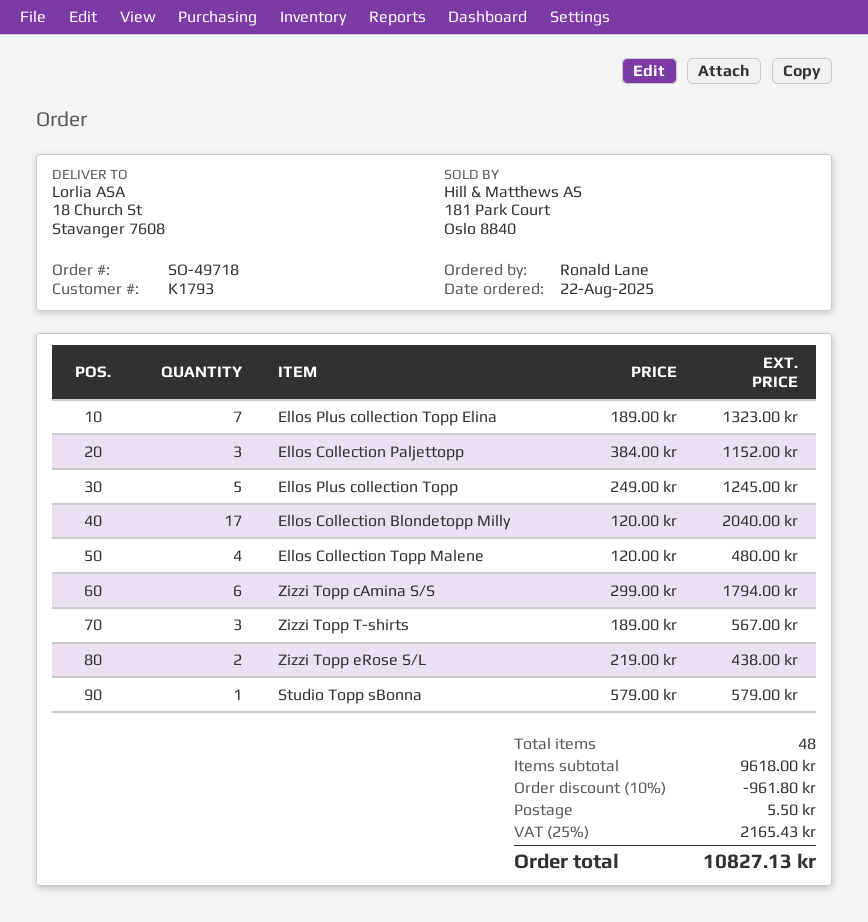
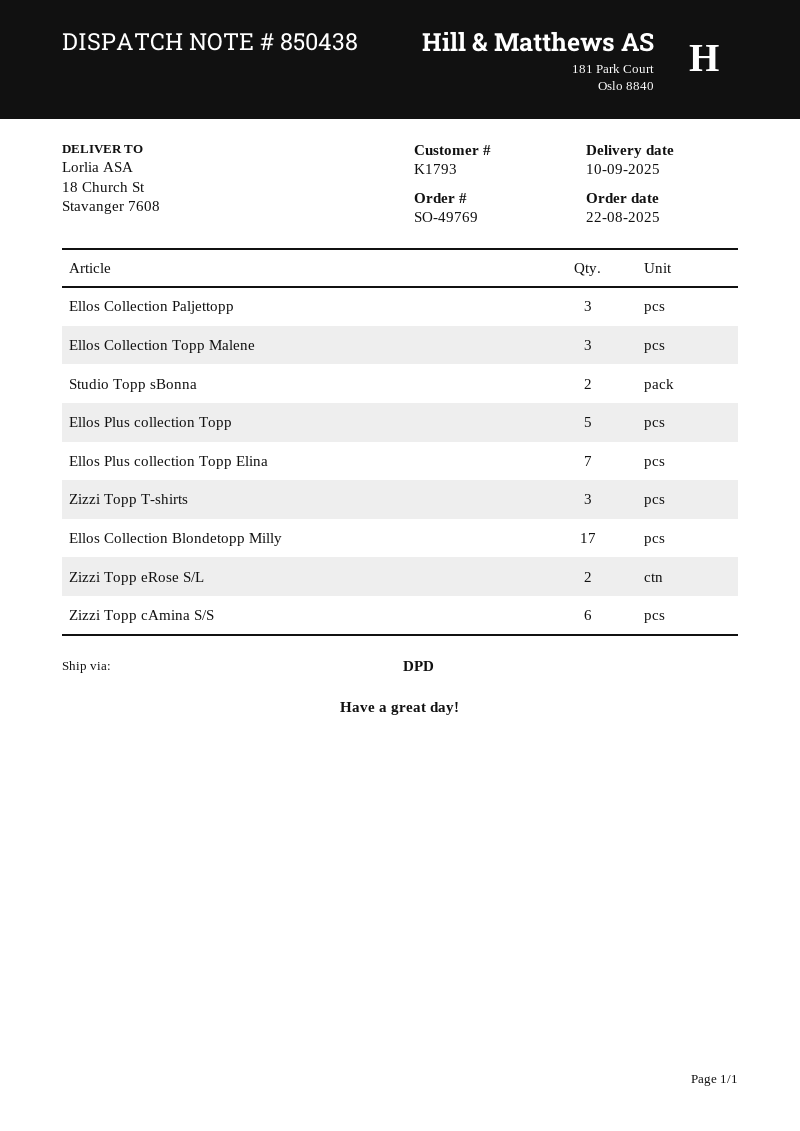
order number: SO-49718 -> SO-49769
Ellos Collection Topp Malene: 4 -> 3
Studio Topp sBonna: 1 -> 2

